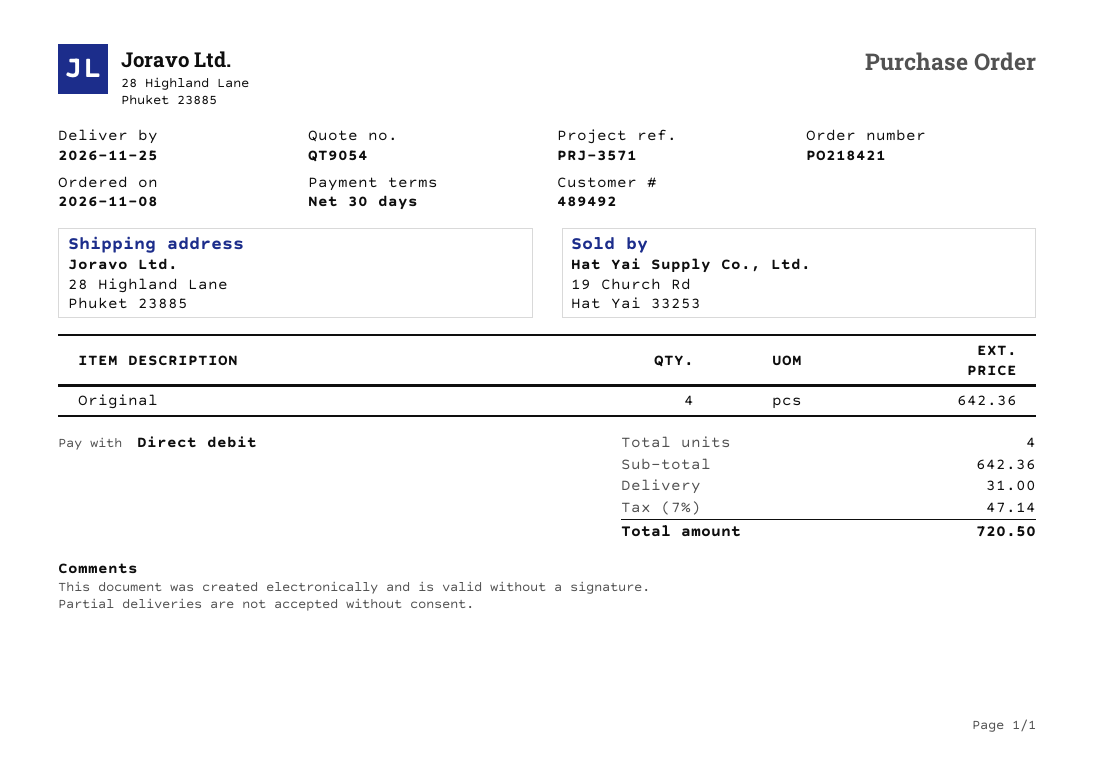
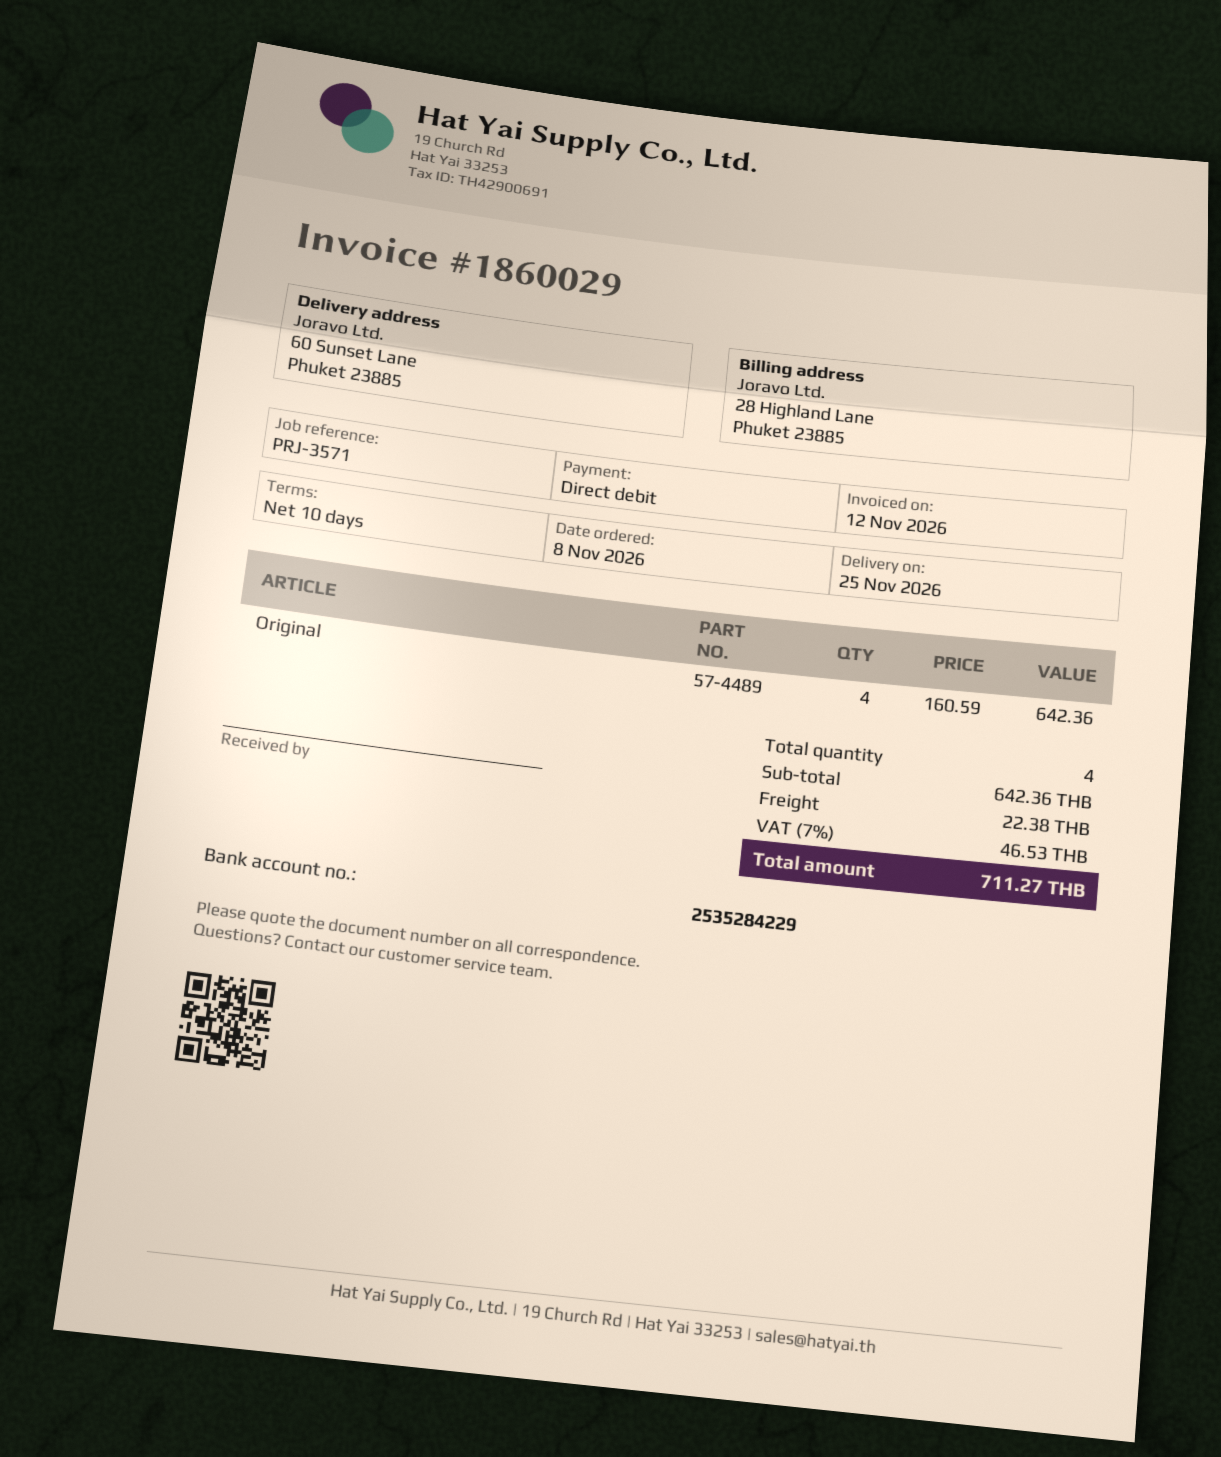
payment terms: 30 days -> 10 days
ship to: 28 Highland Lane, Phuket 23885 -> 60 Sunset Lane, Phuket 23885
shipping: 31.00 -> 22.38
tax: 7% = 47.14 -> 7% = 46.53
total: 720.50 -> 711.27

